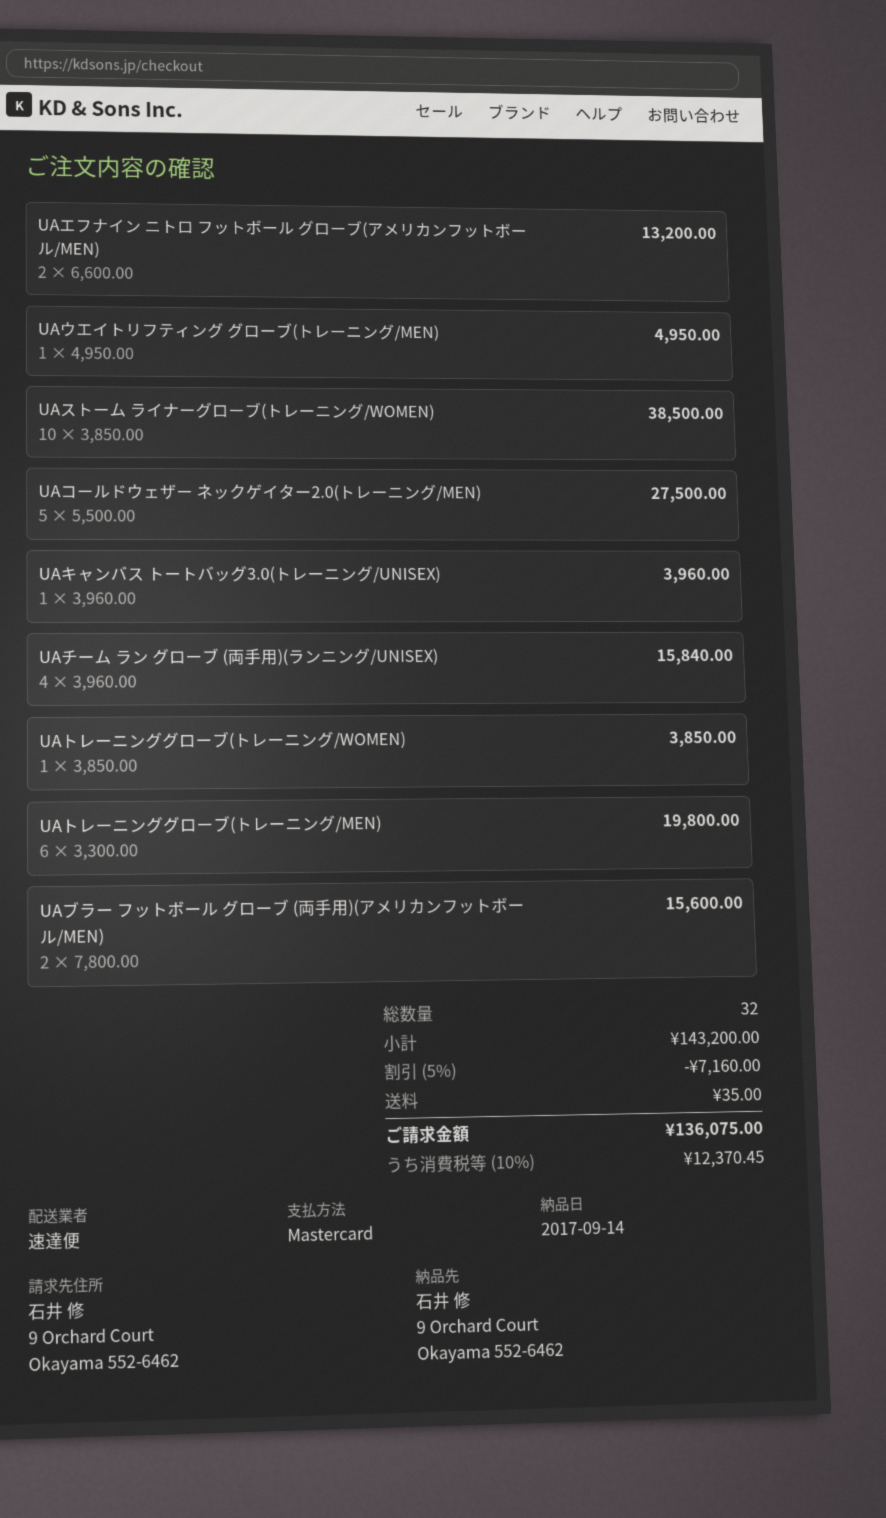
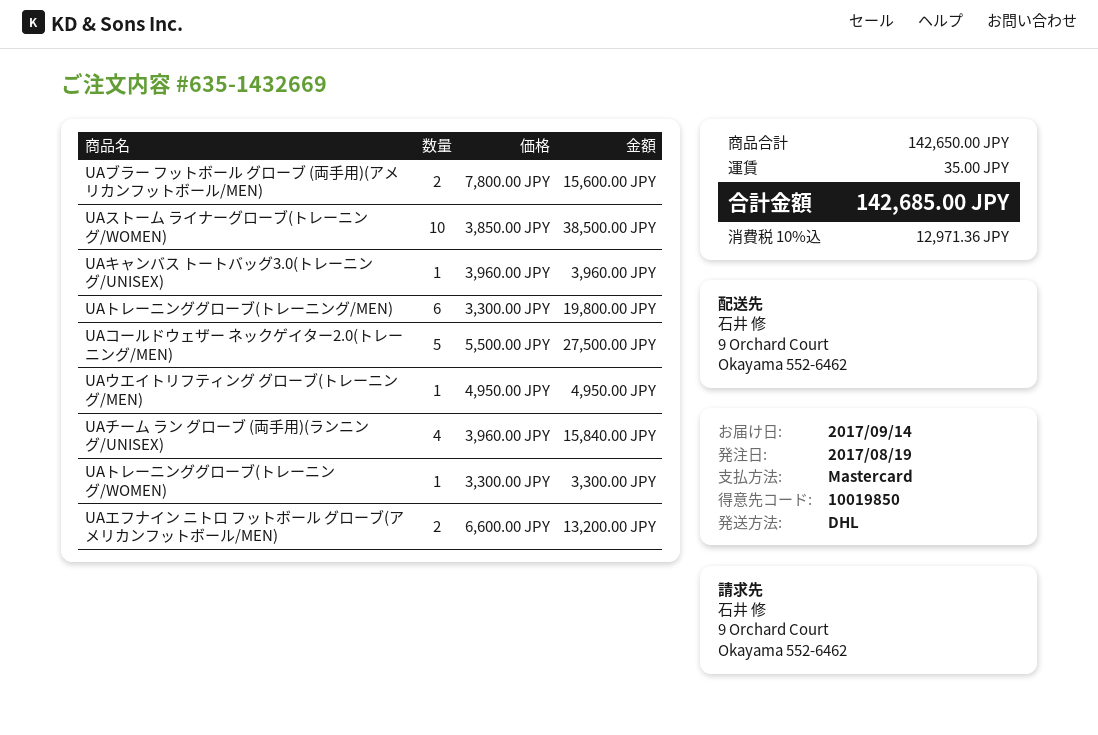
shipping method: express -> DHL
UAトレーニンググローブ(トレーニング/WOMEN): 1 x 3850.00 = 3850.00 -> 1 x 3300.00 = 3300.00
subtotal: 143200.00 -> 142650.00
discount: 5% = 7160.00 -> none
tax: 10% = 12370.45 -> 10% = 12971.36
total: 136075.00 -> 142685.00

